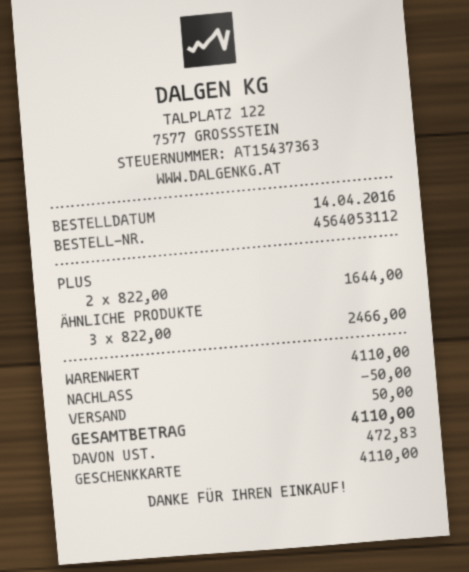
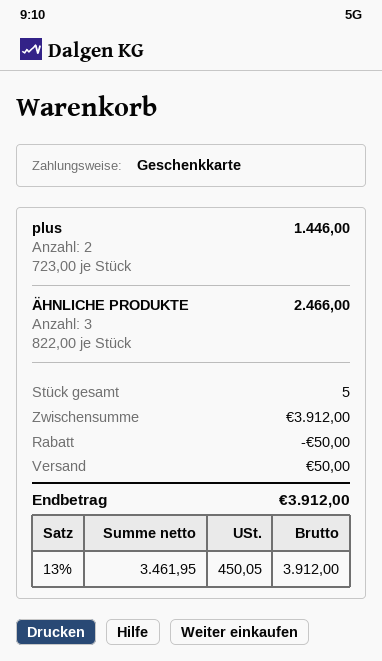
PLUS: 2 x 822.00 = 1644.00 -> 2 x 723.00 = 1446.00
subtotal: 4110.00 -> 3912.00
tax: 472.83 -> 450.05
total: 4110.00 -> 3912.00

